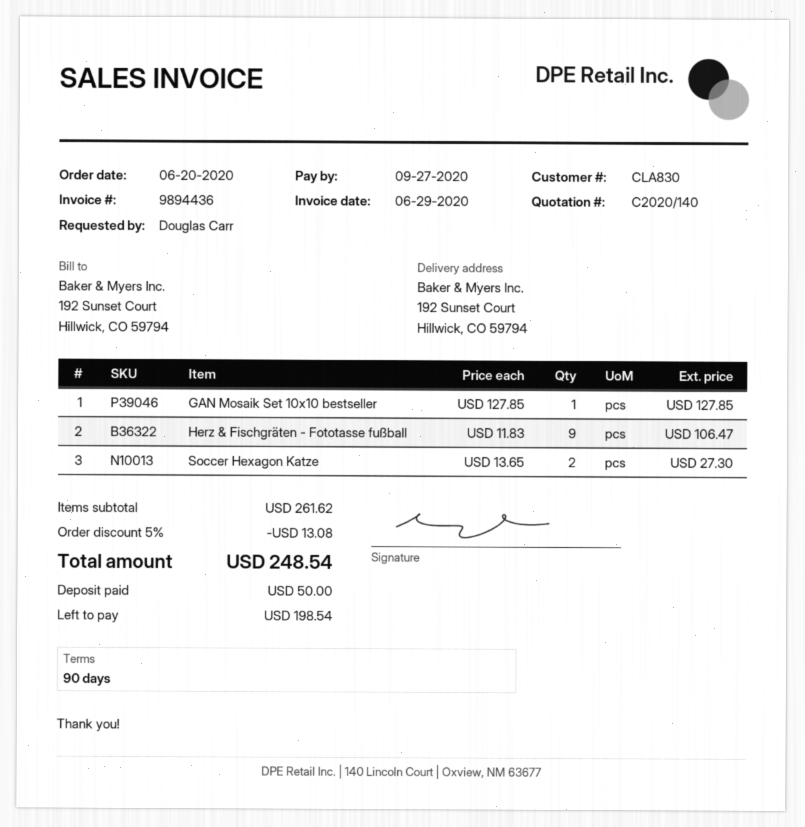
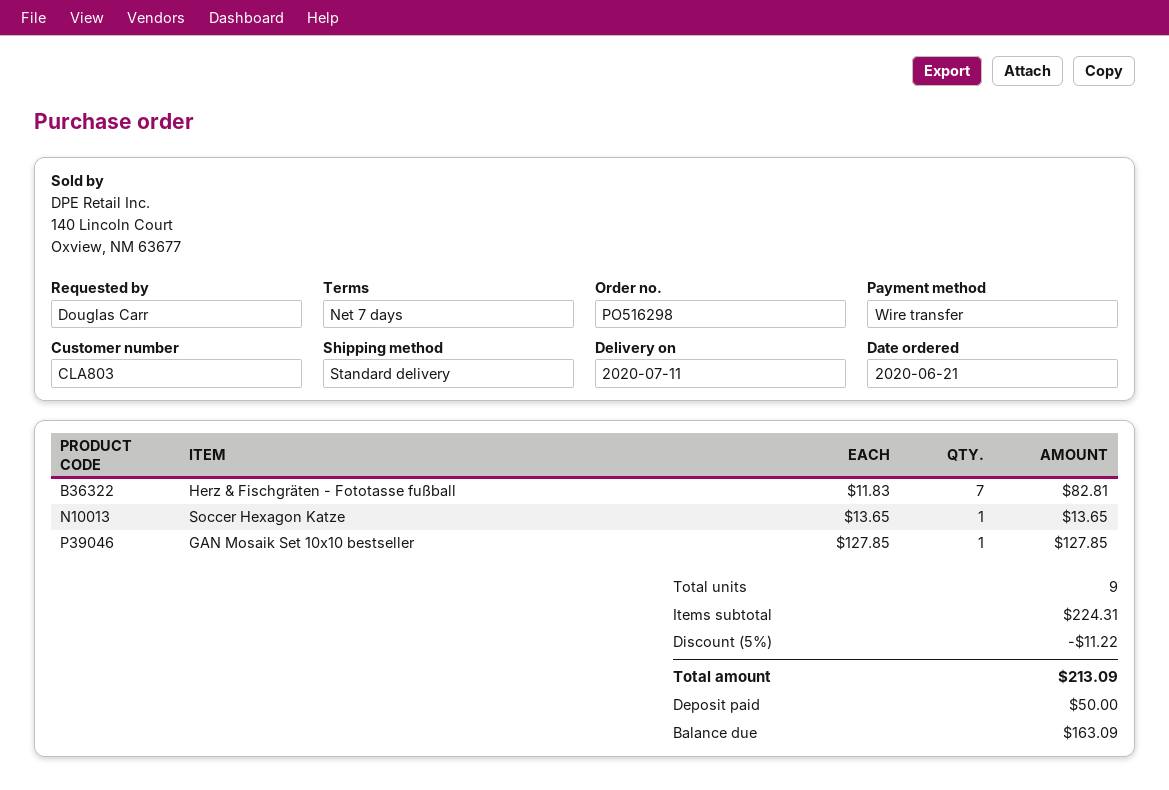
order date: 2020-06-20 -> 2020-06-21
payment terms: 90 days -> 7 days
customer number: CLA830 -> CLA803
Herz & Fischgräten - Fototasse fußball: 9 x 11.83 = 106.47 -> 7 x 11.83 = 82.81
Soccer Hexagon Katze: 2 x 13.65 = 27.30 -> 1 x 13.65 = 13.65
subtotal: 261.62 -> 224.31
discount: 5% = 13.08 -> 5% = 11.22
total: 248.54 -> 213.09
balance: 198.54 -> 163.09

